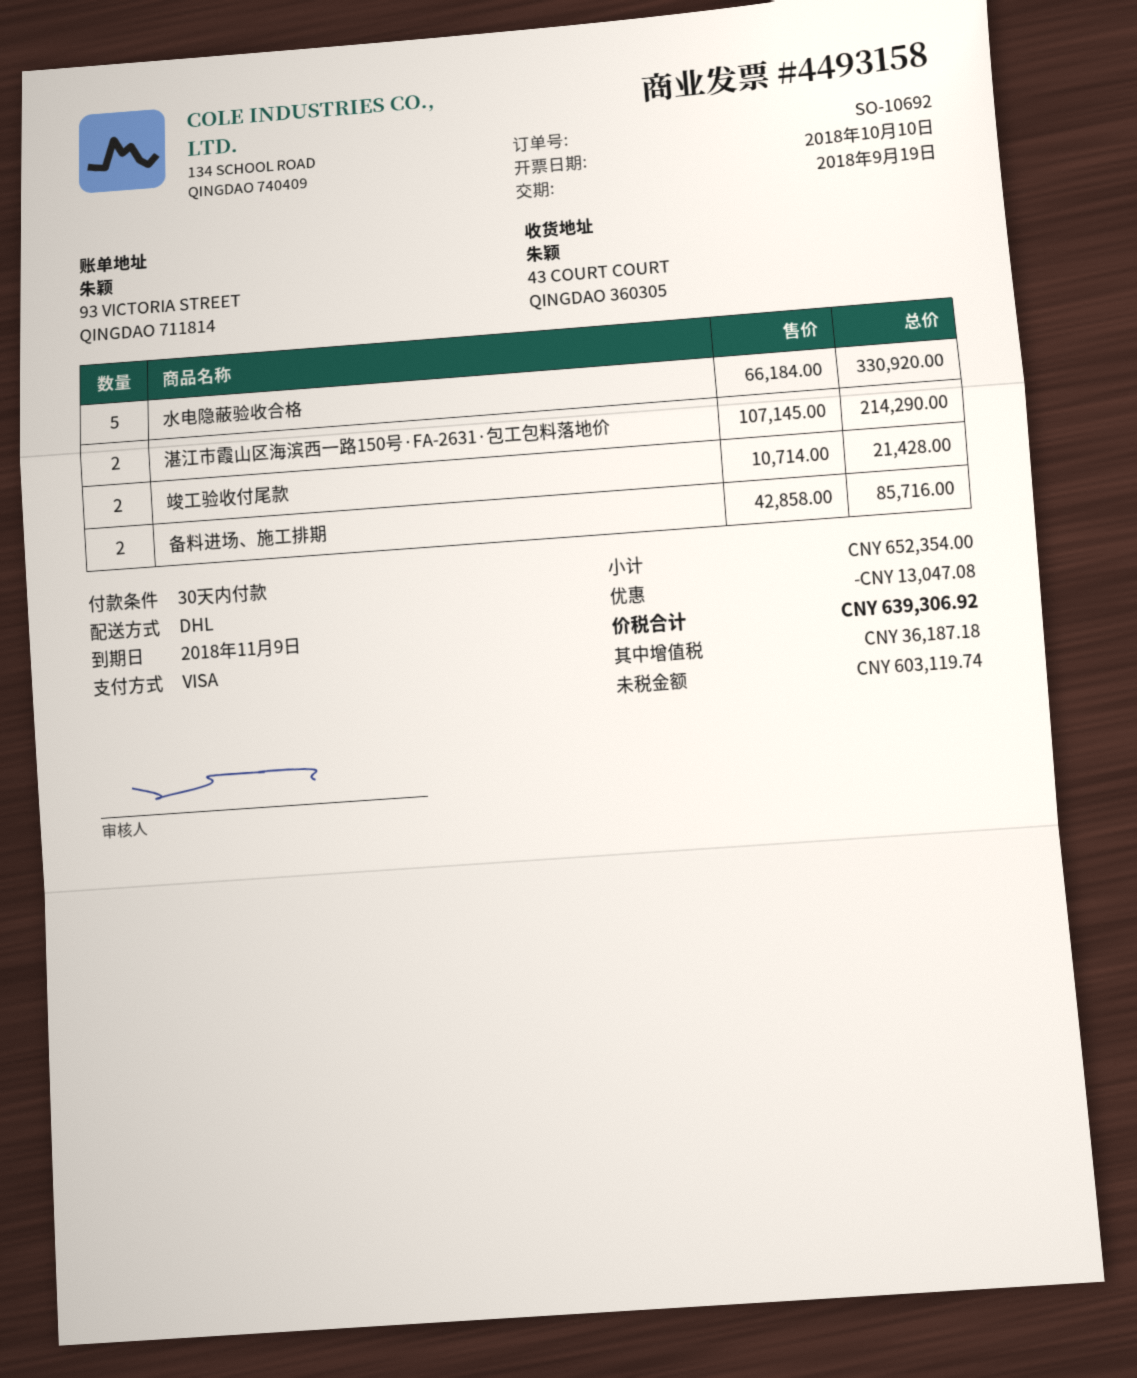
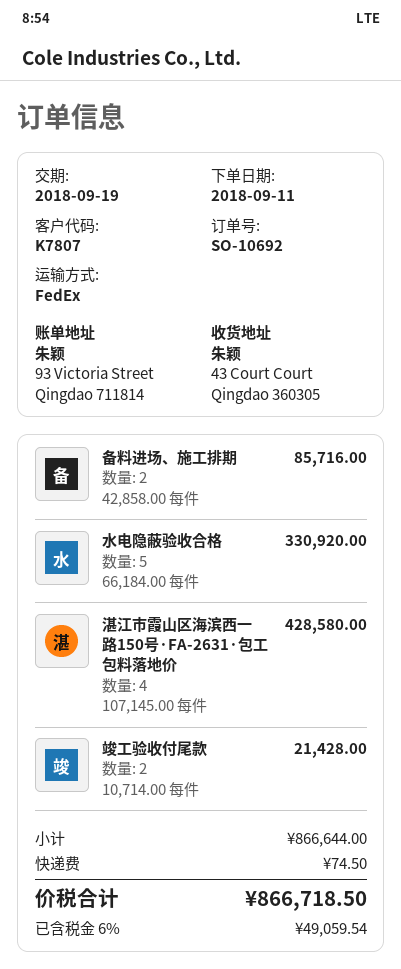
shipping method: DHL -> FedEx
湛江市霞山区海滨西一路150号·FA-2631·包工包料落地价: 2 x 107145.00 = 214290.00 -> 4 x 107145.00 = 428580.00
subtotal: 652354.00 -> 866644.00
discount: 13047.08 -> none
shipping: none -> 74.50
tax: 36187.18 -> 49059.54
total: 639306.92 -> 866718.50

